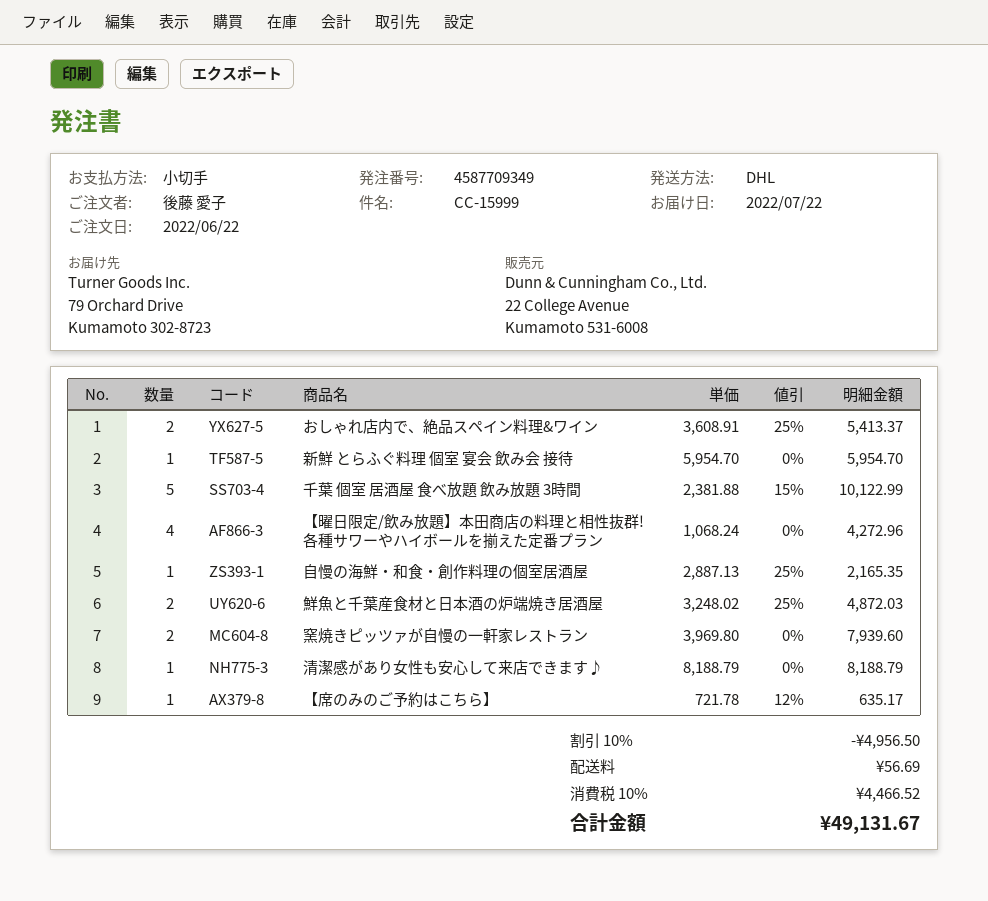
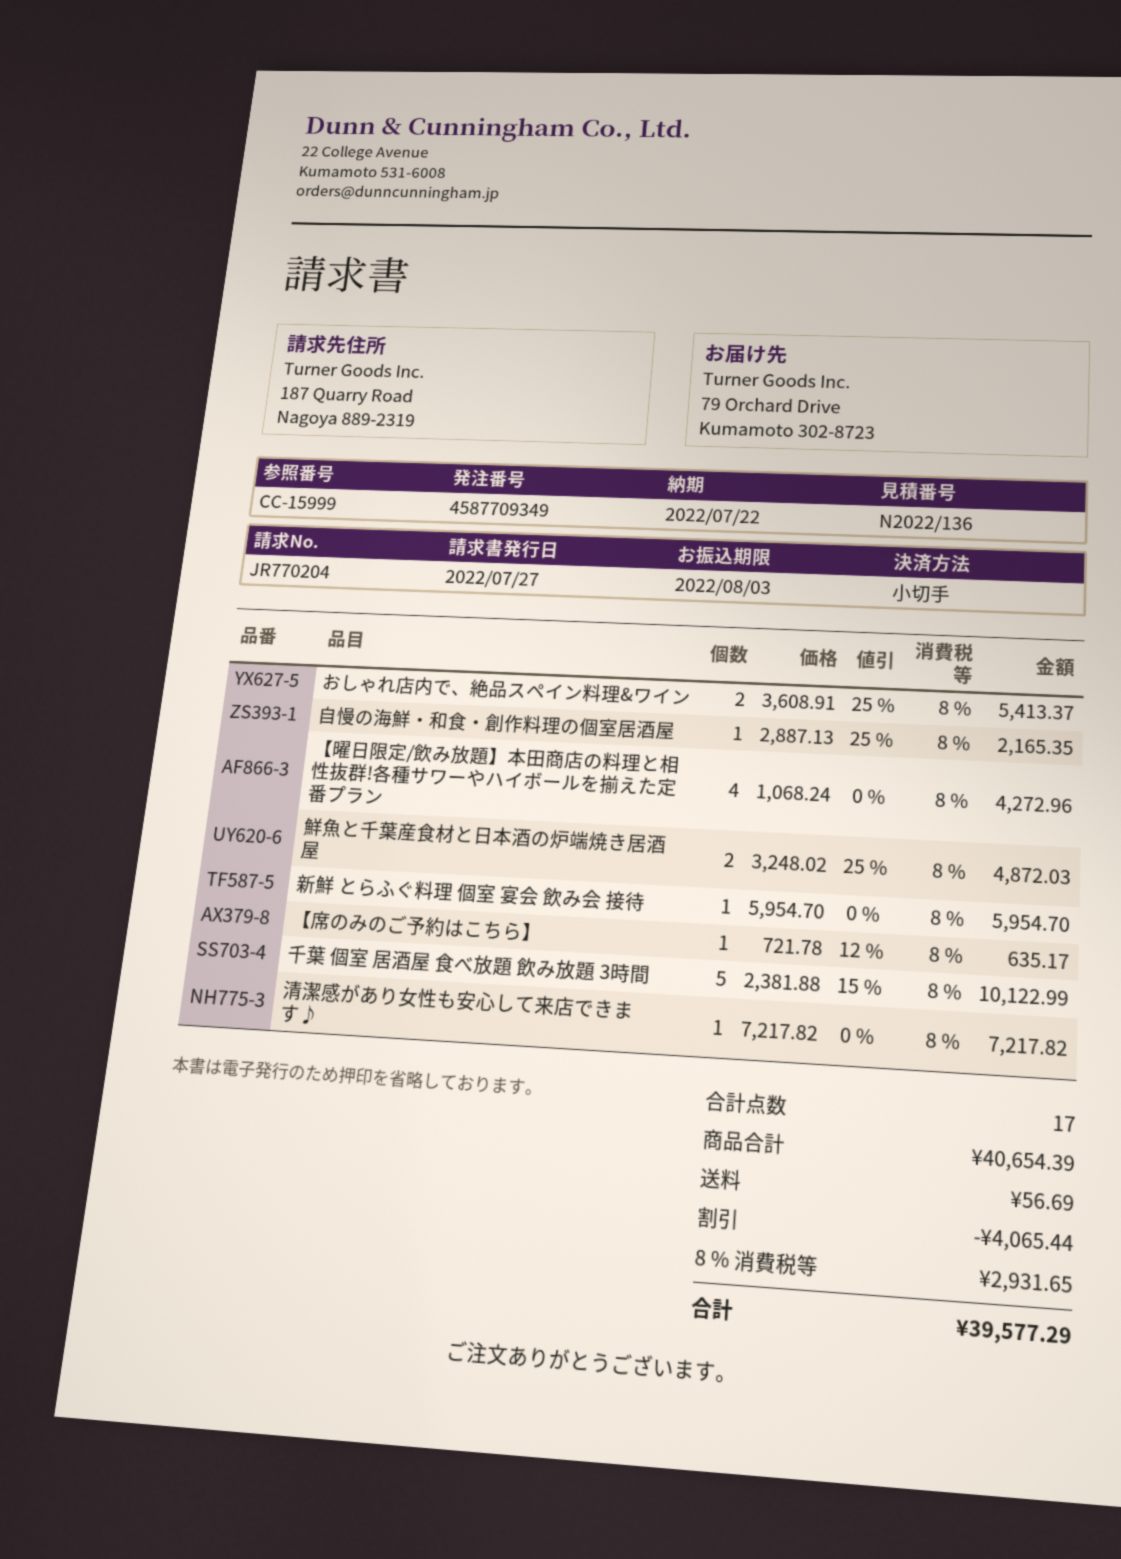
窯焼きピッツァが自慢の一軒家レストラン: 2 x 3969.80 = 7939.60 -> none
清潔感があり女性も安心して来店できます♪: 1 x 8188.79 = 8188.79 -> 1 x 7217.82 = 7217.82
discount: 4956.50 -> 4065.44
tax: 10% = 4466.52 -> 8% = 2931.65
total: 49131.67 -> 39577.29

